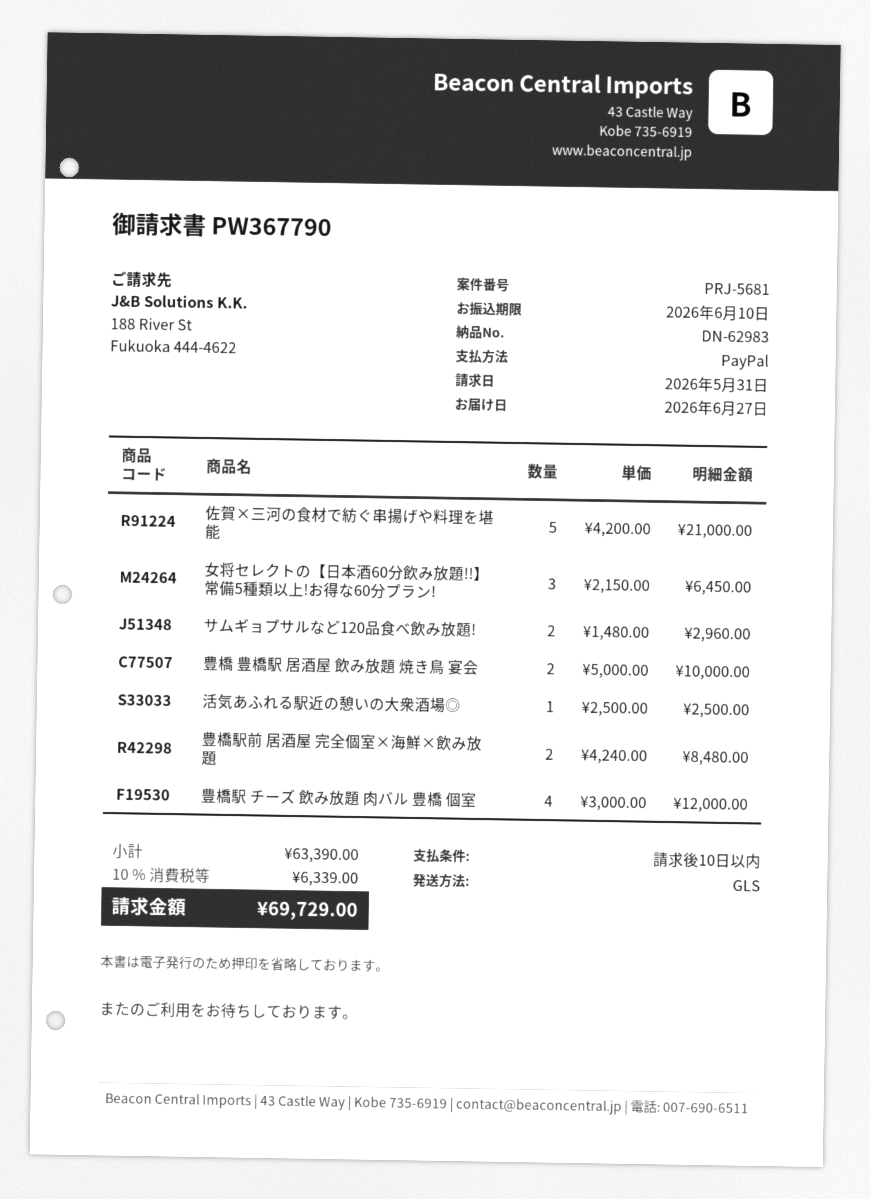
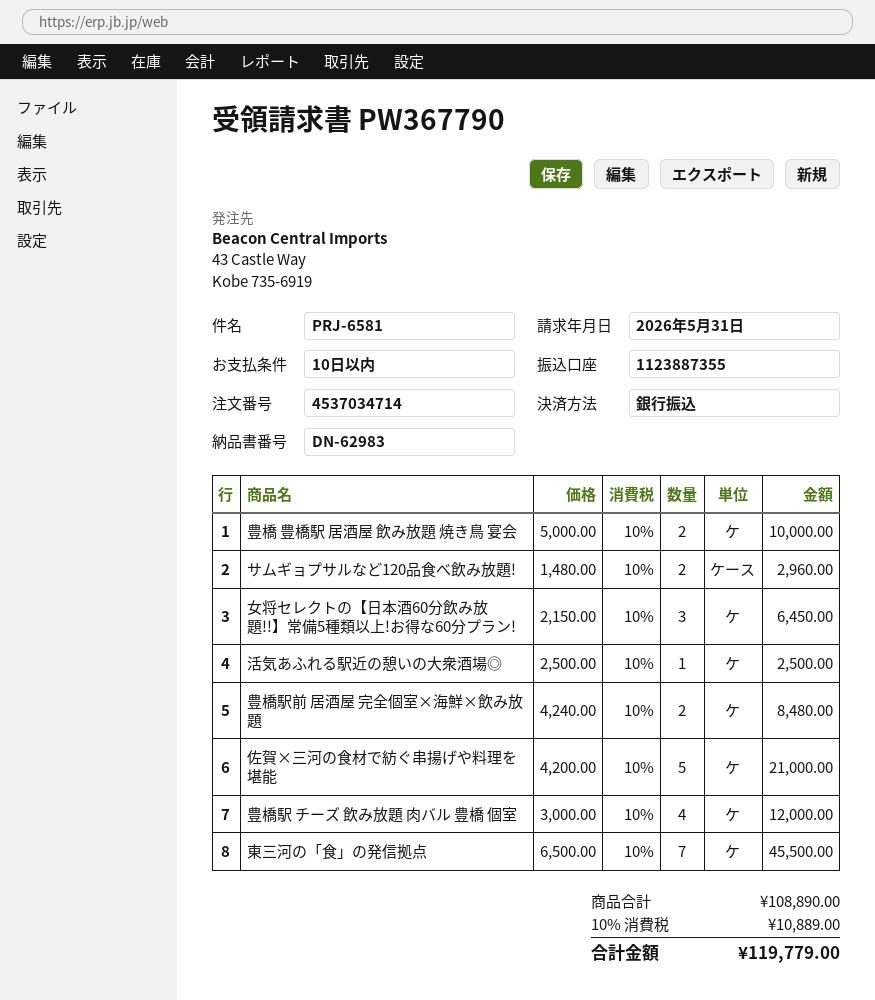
reference: PRJ-5681 -> PRJ-6581
payment method: PayPal -> bank transfer
東三河の「食」の発信拠点: none -> 7 x 6500.00 = 45500.00
subtotal: 63390.00 -> 108890.00
tax: 10% = 6339.00 -> 10% = 10889.00
total: 69729.00 -> 119779.00

